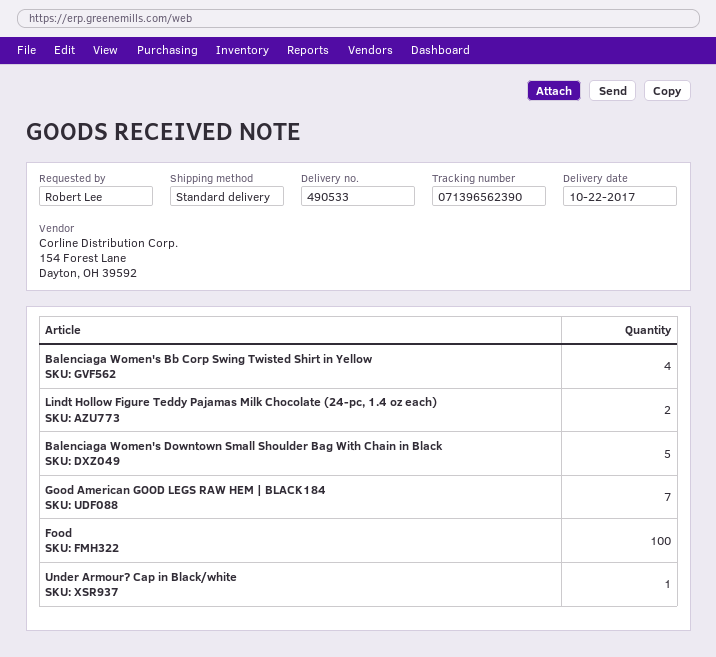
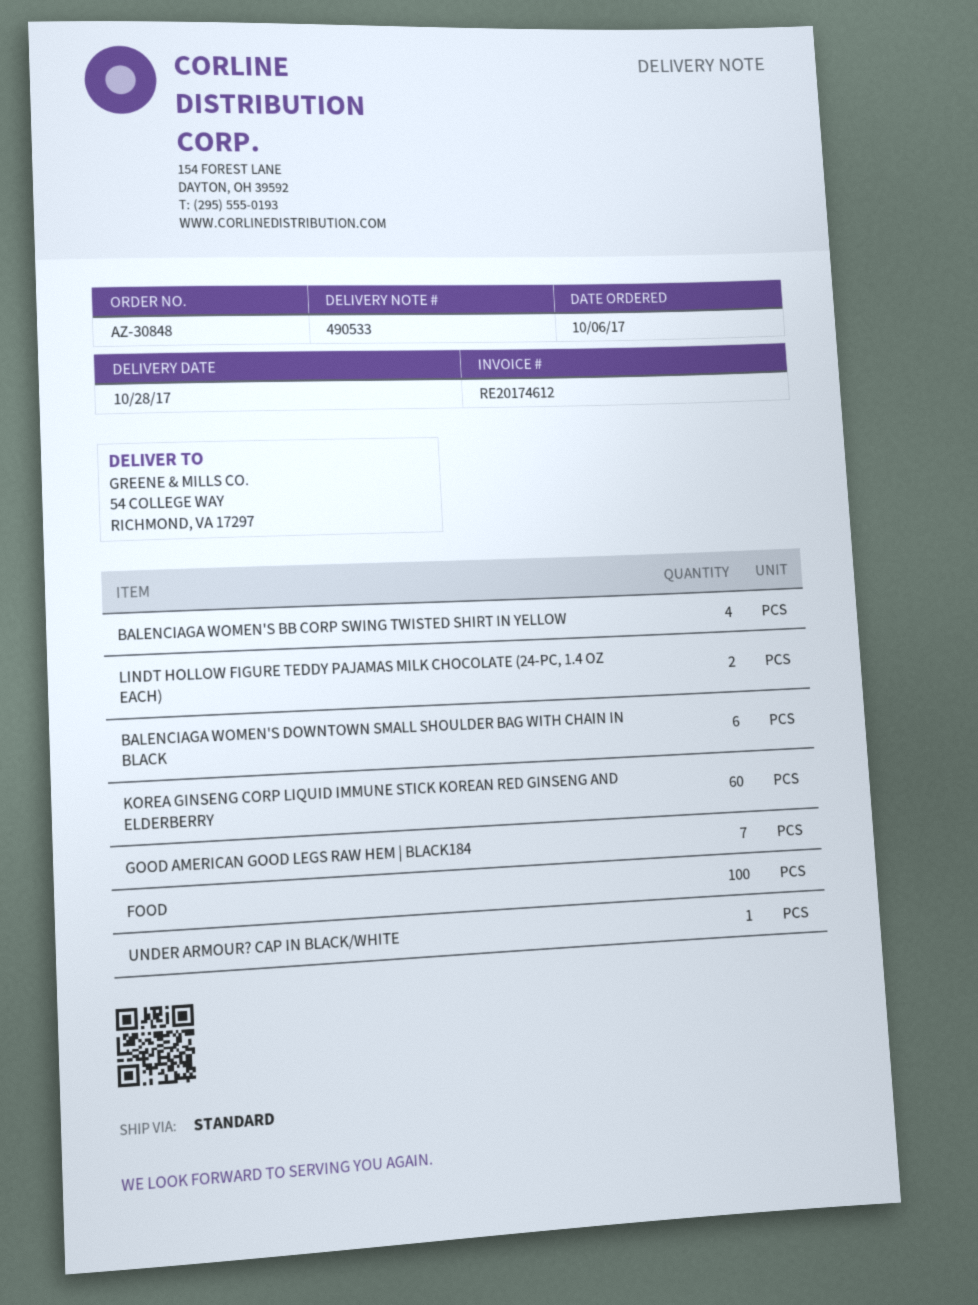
delivery date: 2017-10-22 -> 2017-10-28
Balenciaga Women's Downtown Small Shoulder Bag With Chain in Black: 5 -> 6
KOREA GINSENG CORP LIQUID IMMUNE STICK KOREAN RED GINSENG AND ELDERBERRY: none -> 60

